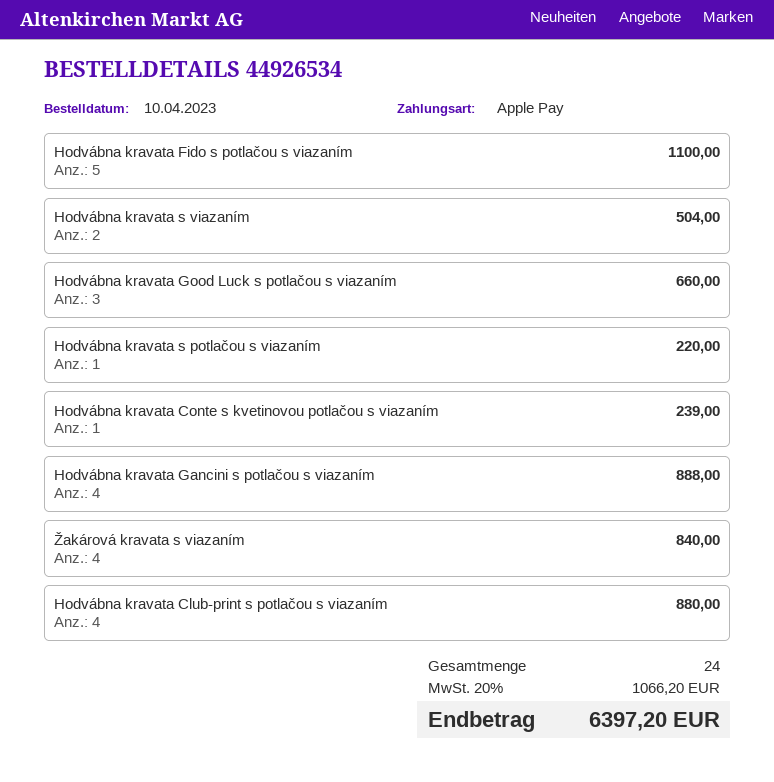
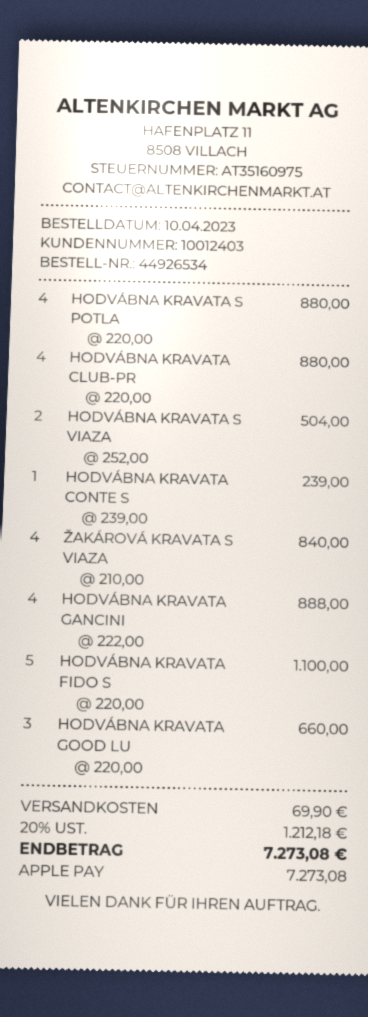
Hodvábna kravata s potlačou s viazaním: 1 for 220.00 -> 4 for 880.00
shipping: none -> 69.90
tax: 20% = 1066.20 -> 20% = 1212.18
total: 6397.20 -> 7273.08

